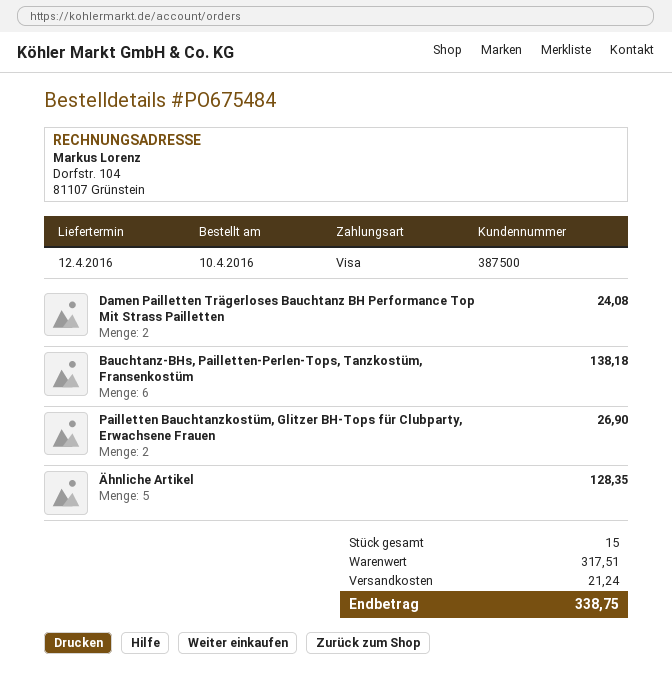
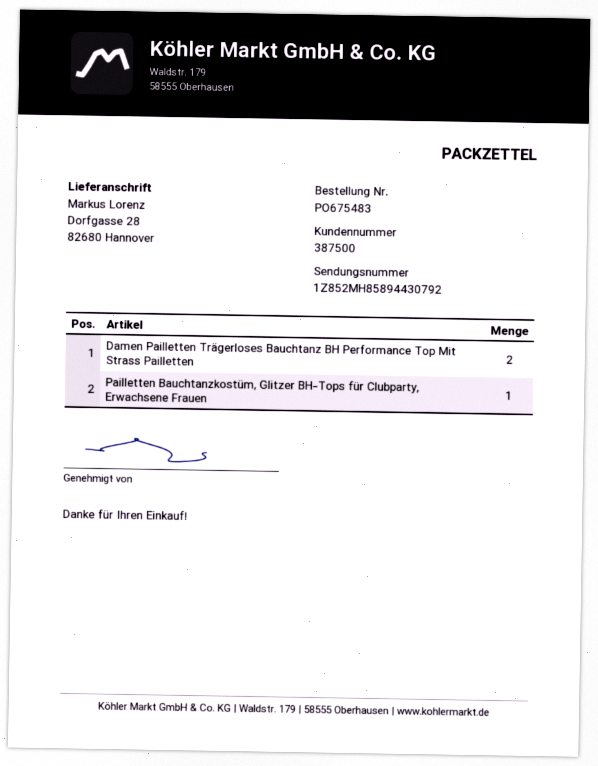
order number: PO675484 -> PO675483
Bauchtanz-BHs, Pailletten-Perlen-Tops, Tanzkostüm, Fransenkostüm: 6 -> none
Pailletten Bauchtanzkostüm, Glitzer BH-Tops für Clubparty, Erwachsene Frauen: 2 -> 1
Ähnliche Artikel: 5 -> none

